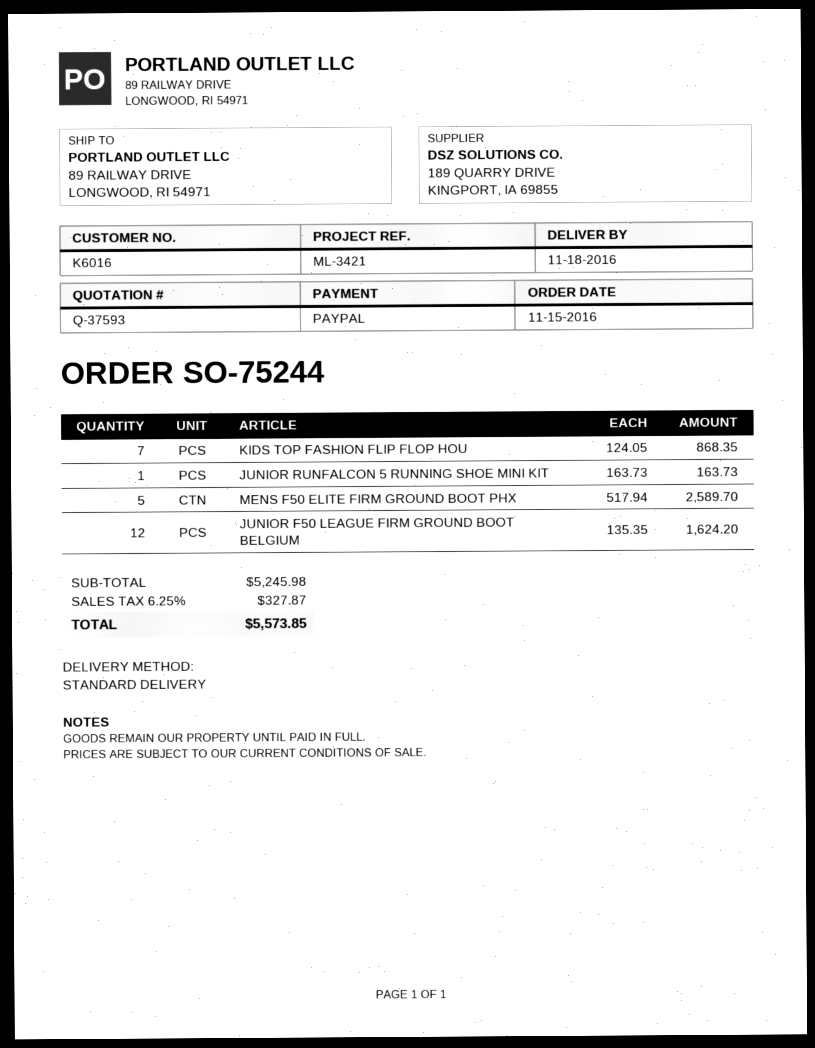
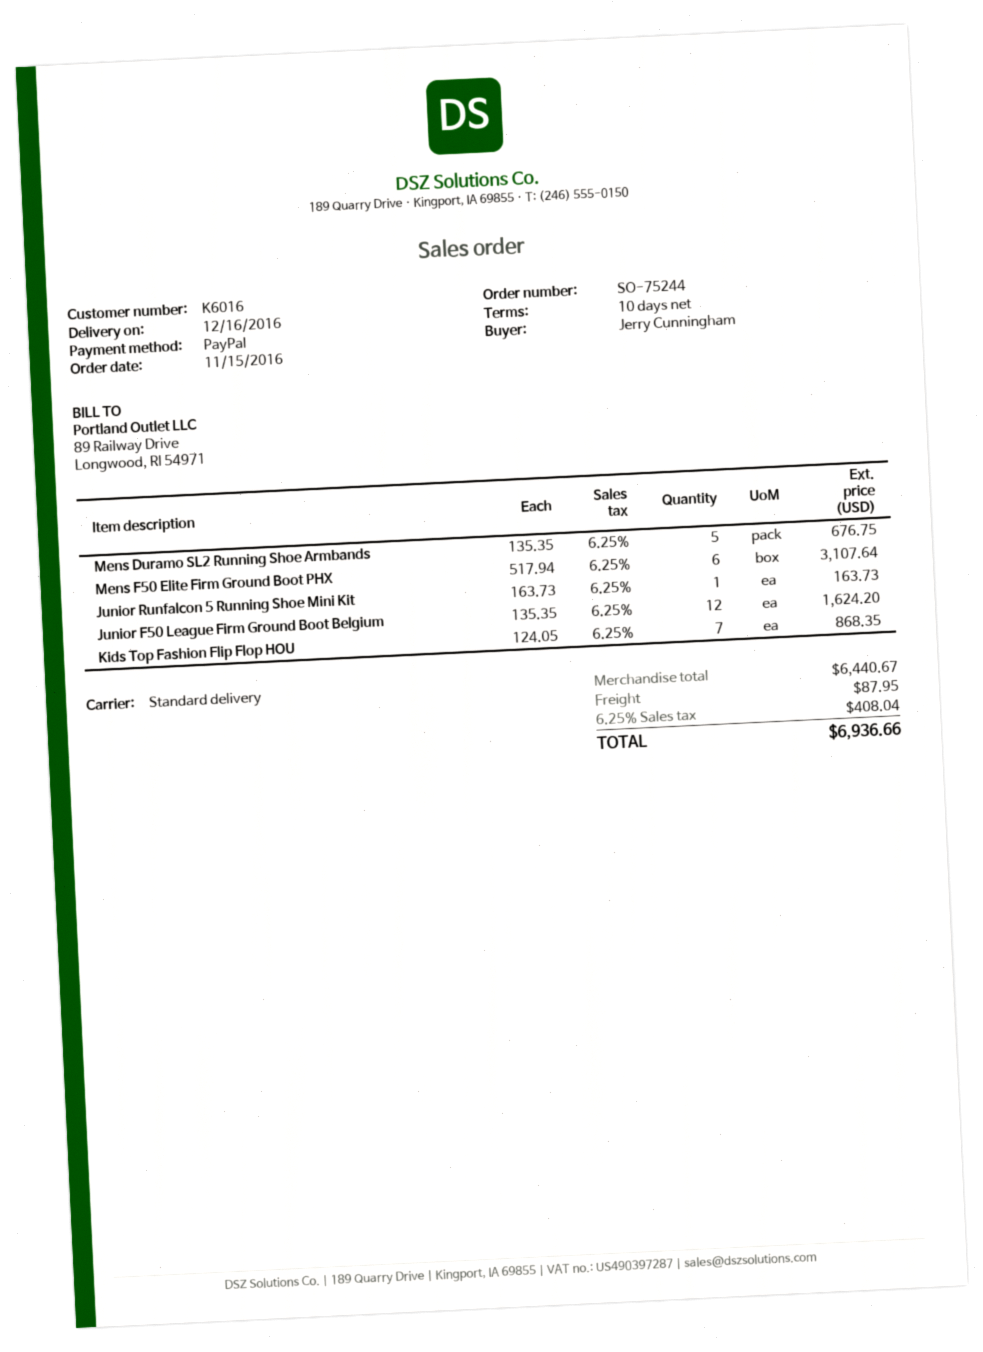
delivery date: 2016-11-18 -> 2016-12-16
MENS F50 ELITE FIRM GROUND BOOT PHX: 5 x 517.94 = 2589.70 -> 6 x 517.94 = 3107.64
Mens Duramo SL2 Running Shoe Armbands: none -> 5 x 135.35 = 676.75
subtotal: 5245.98 -> 6440.67
shipping: none -> 87.95
tax: 6.25% = 327.87 -> 6.25% = 408.04
total: 5573.85 -> 6936.66

